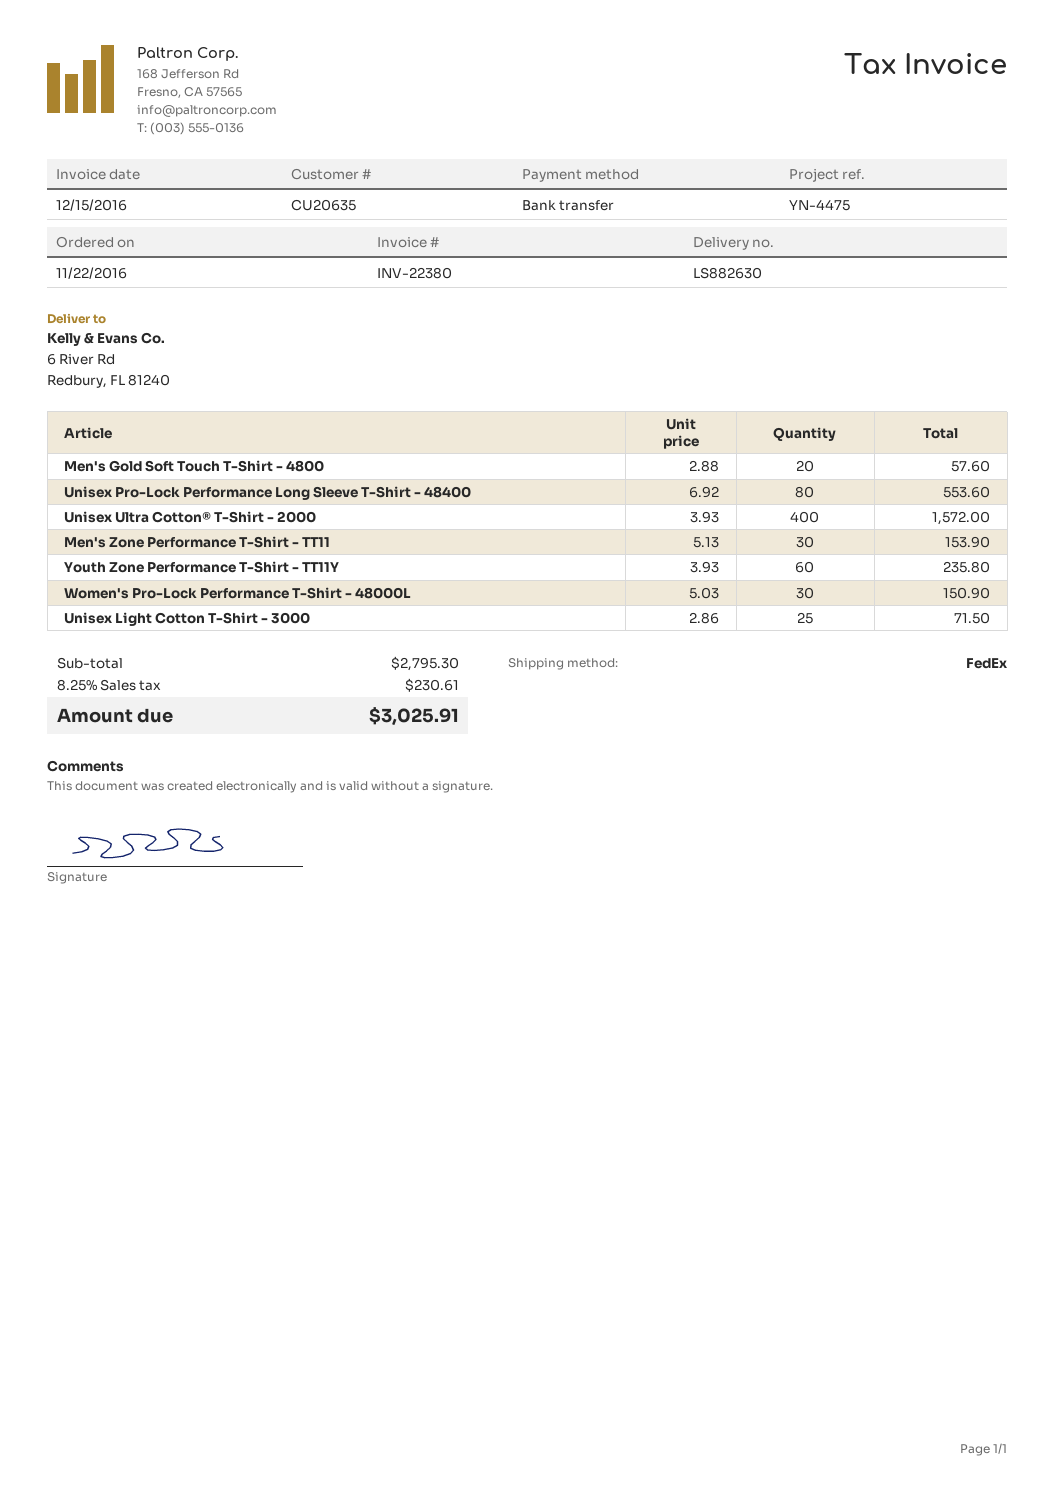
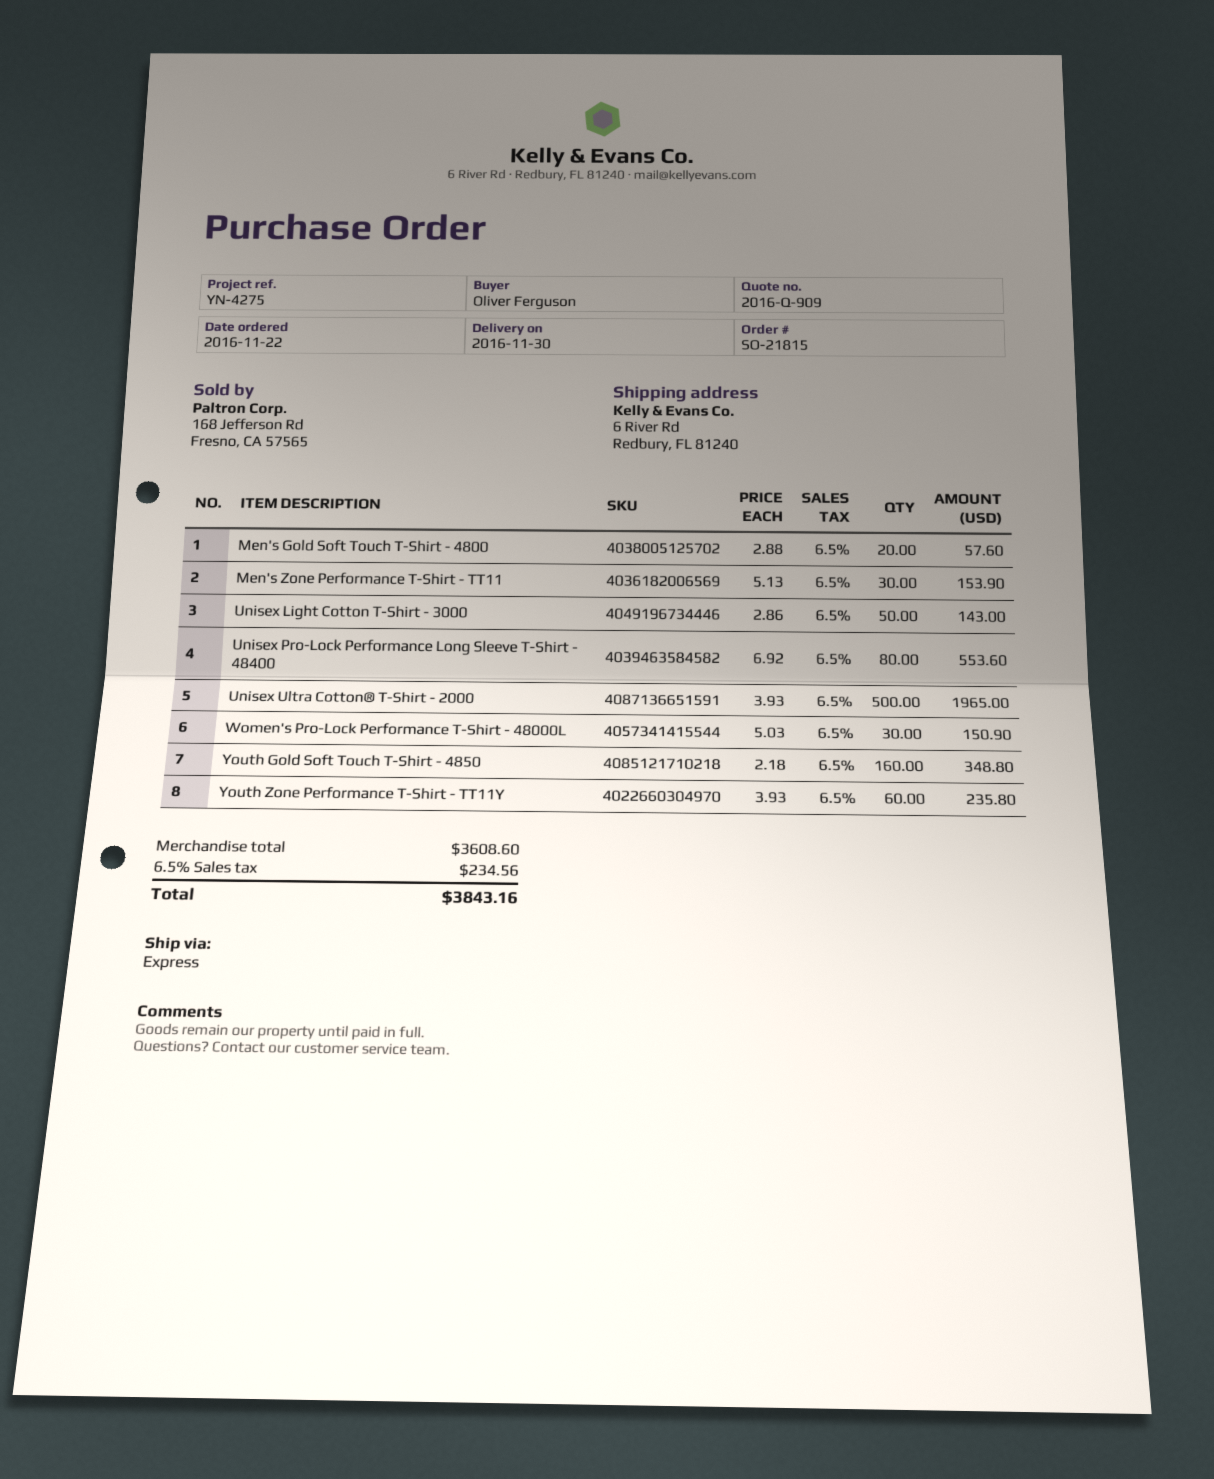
reference: YN-4475 -> YN-4275
shipping method: FedEx -> express
Unisex Ultra Cotton® T-Shirt - 2000: 400 x 3.93 = 1572.00 -> 500 x 3.93 = 1965.00
Unisex Light Cotton T-Shirt - 3000: 25 x 2.86 = 71.50 -> 50 x 2.86 = 143.00
Youth Gold Soft Touch T-Shirt - 4850: none -> 160 x 2.18 = 348.80
subtotal: 2795.30 -> 3608.60
tax: 8.25% = 230.61 -> 6.5% = 234.56
total: 3025.91 -> 3843.16

